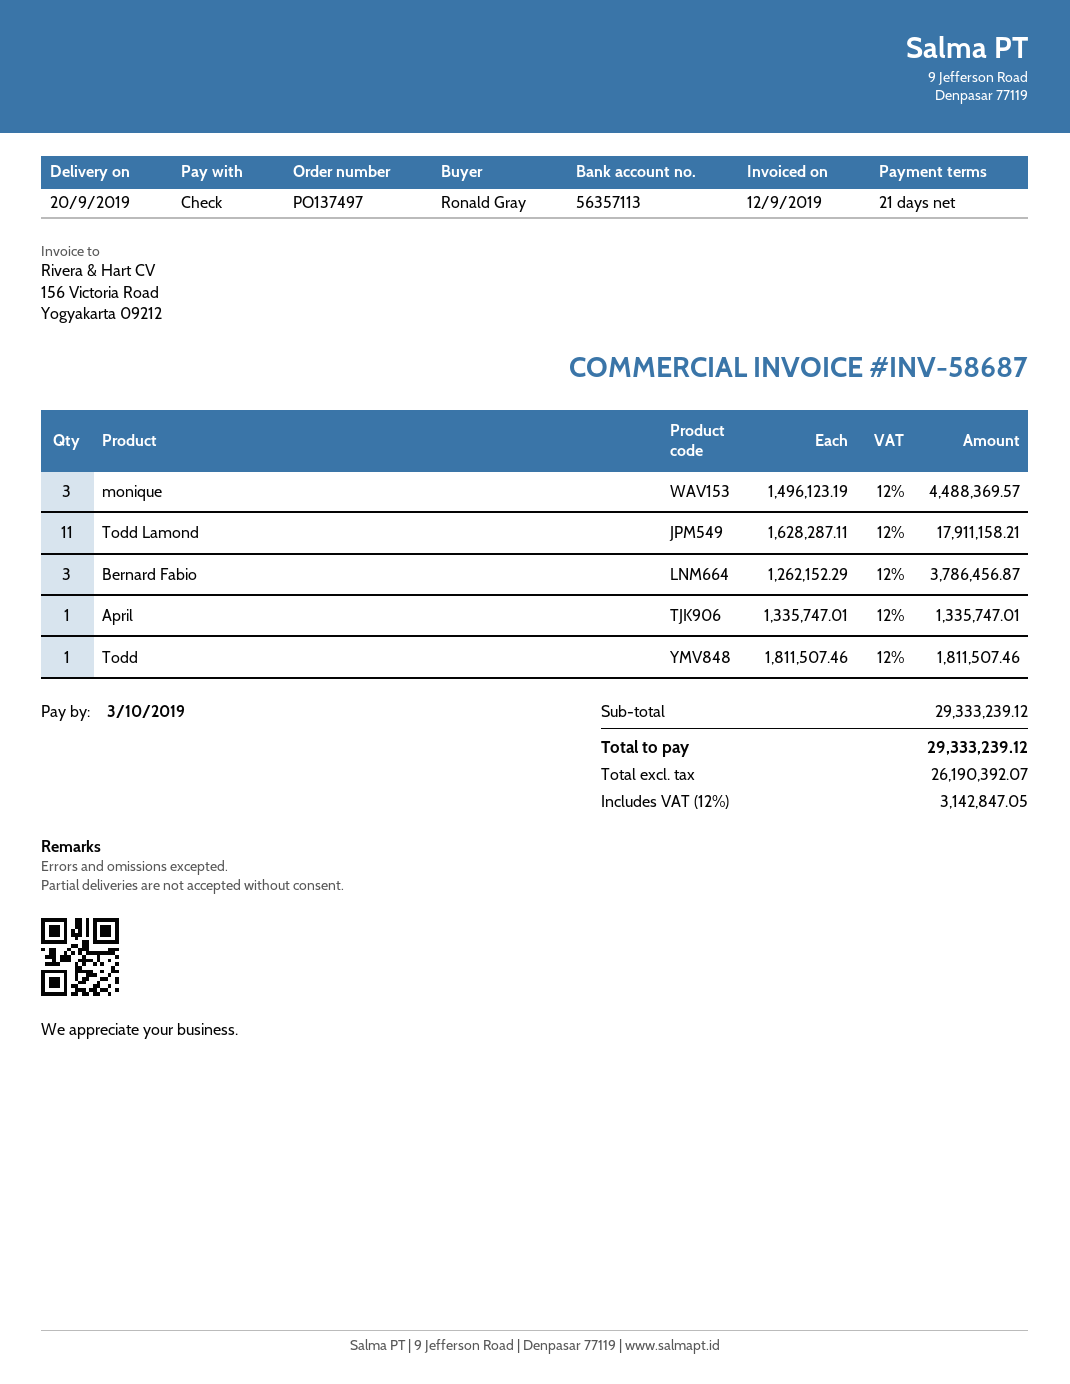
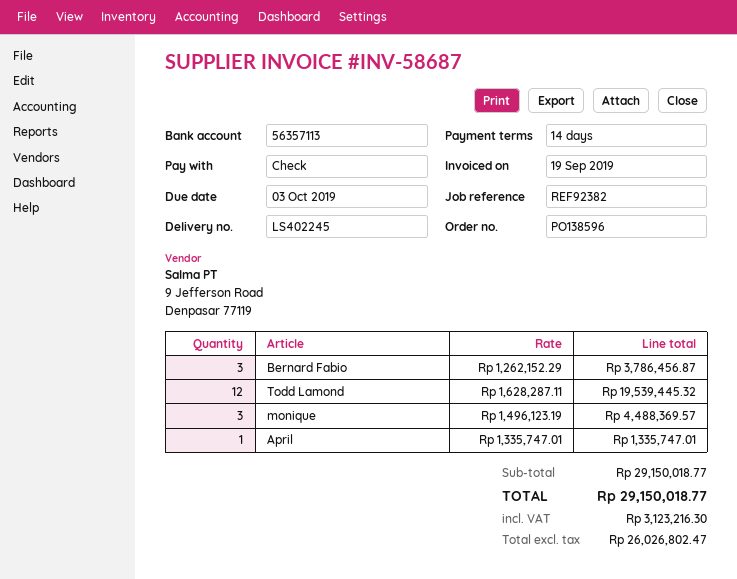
order number: PO137497 -> PO138596
invoice date: 2019-09-12 -> 2019-09-19
payment terms: 21 days -> 14 days
Todd Lamond: 11 x 1628287.11 = 17911158.21 -> 12 x 1628287.11 = 19539445.32
Todd: 1 x 1811507.46 = 1811507.46 -> none
subtotal: 29333239.12 -> 29150018.77
net: 26190392.07 -> 26026802.47
tax: 3142847.05 -> 3123216.30
total: 29333239.12 -> 29150018.77

